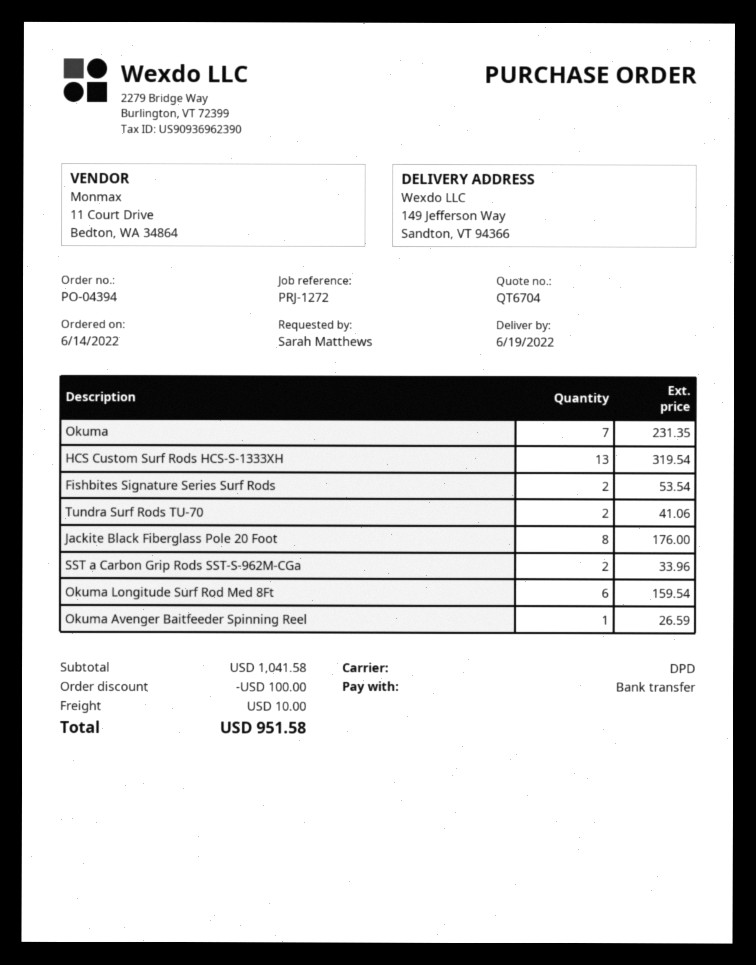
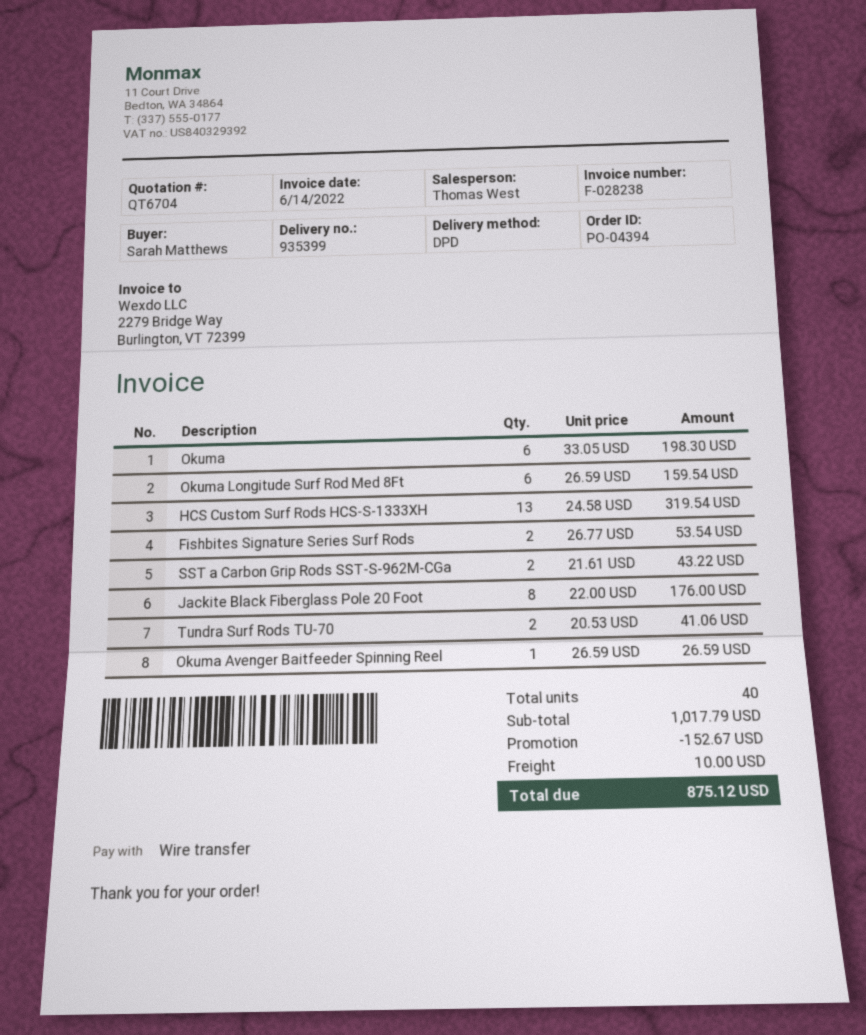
Okuma: 7 for 231.35 -> 6 for 198.30
SST a Carbon Grip Rods SST-S-962M-CGa: 2 for 33.96 -> 2 for 43.22
subtotal: 1041.58 -> 1017.79
discount: 100.00 -> 152.67
total: 951.58 -> 875.12

